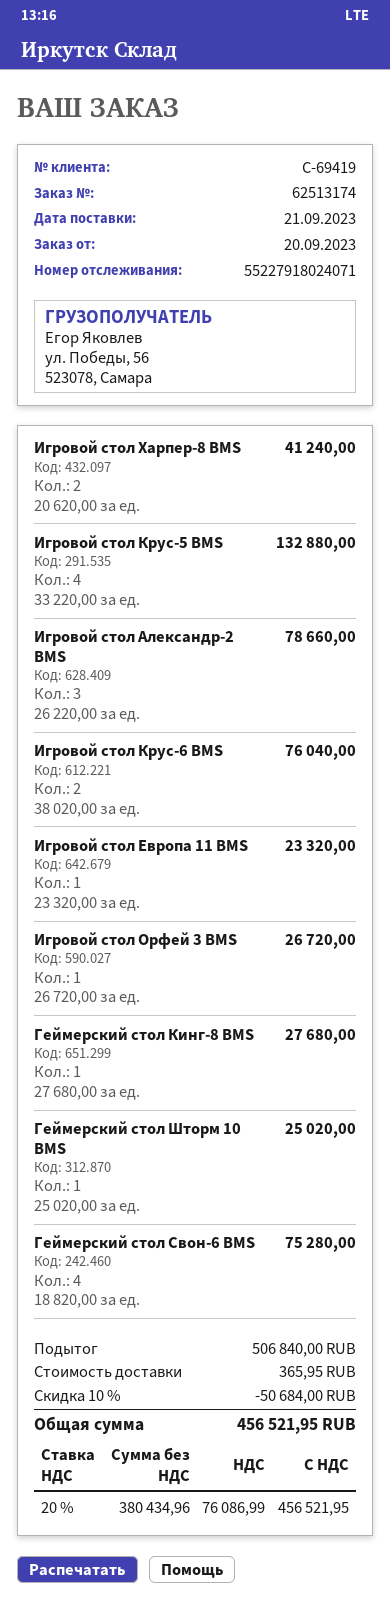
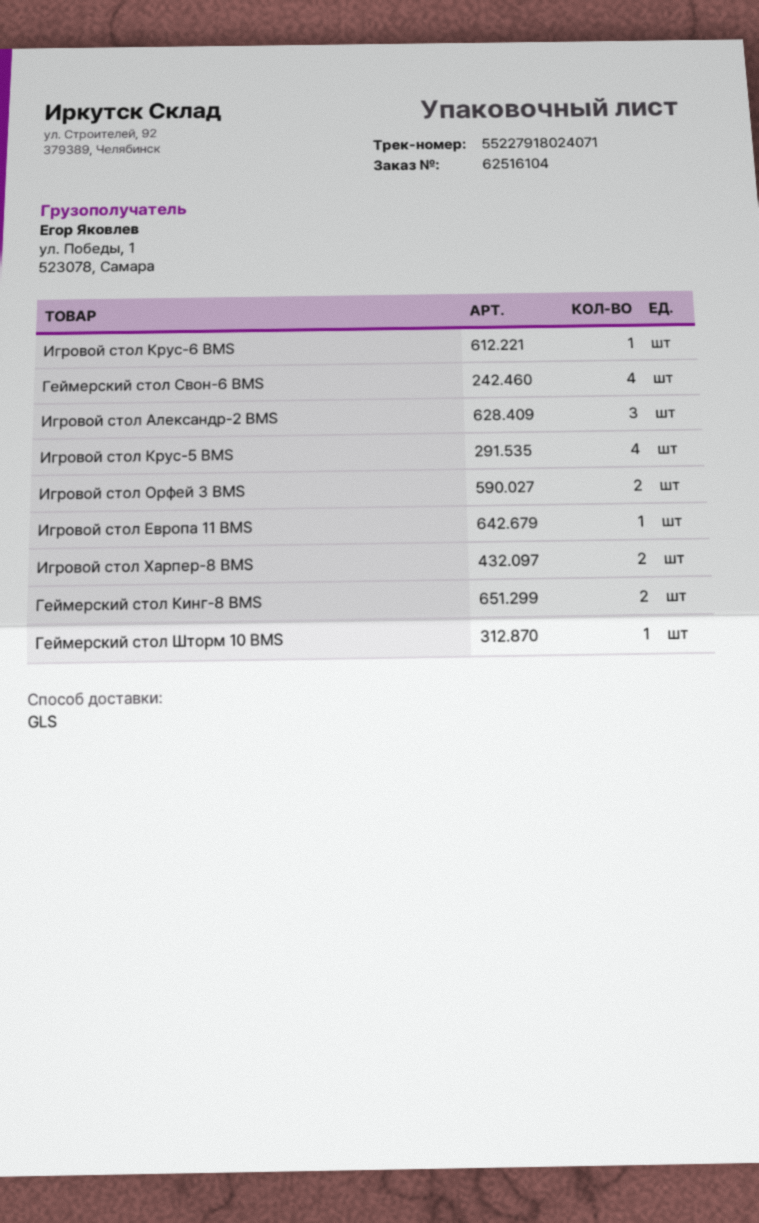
order number: 62513174 -> 62516104
ship to: ул. Победы, 56, 523078, Самара -> ул. Победы, 1, 523078, Самара
Игровой стол Крус-6 BMS: 2 -> 1
Игровой стол Орфей 3 BMS: 1 -> 2
Геймерский стол Кинг-8 BMS: 1 -> 2

